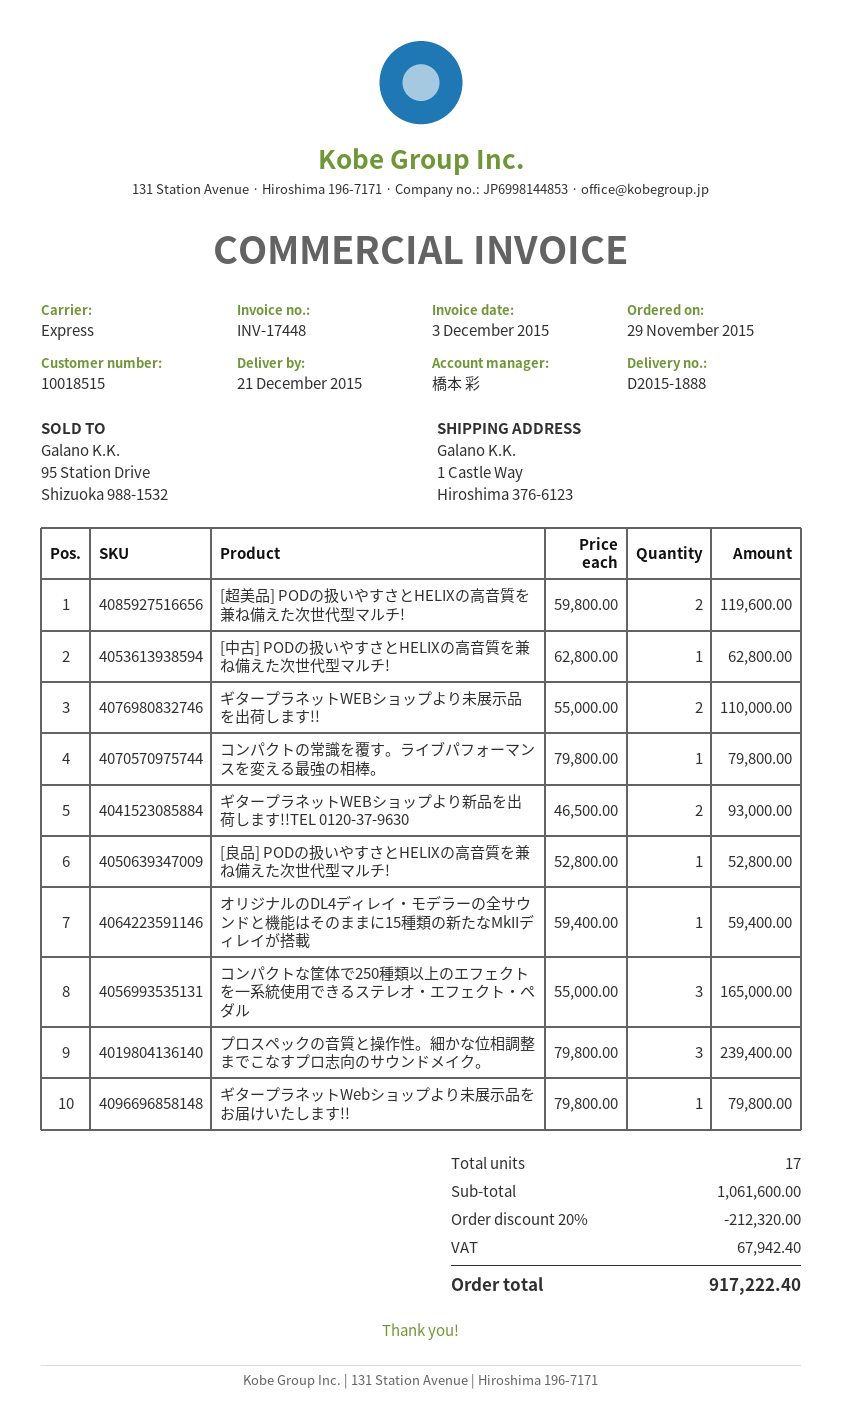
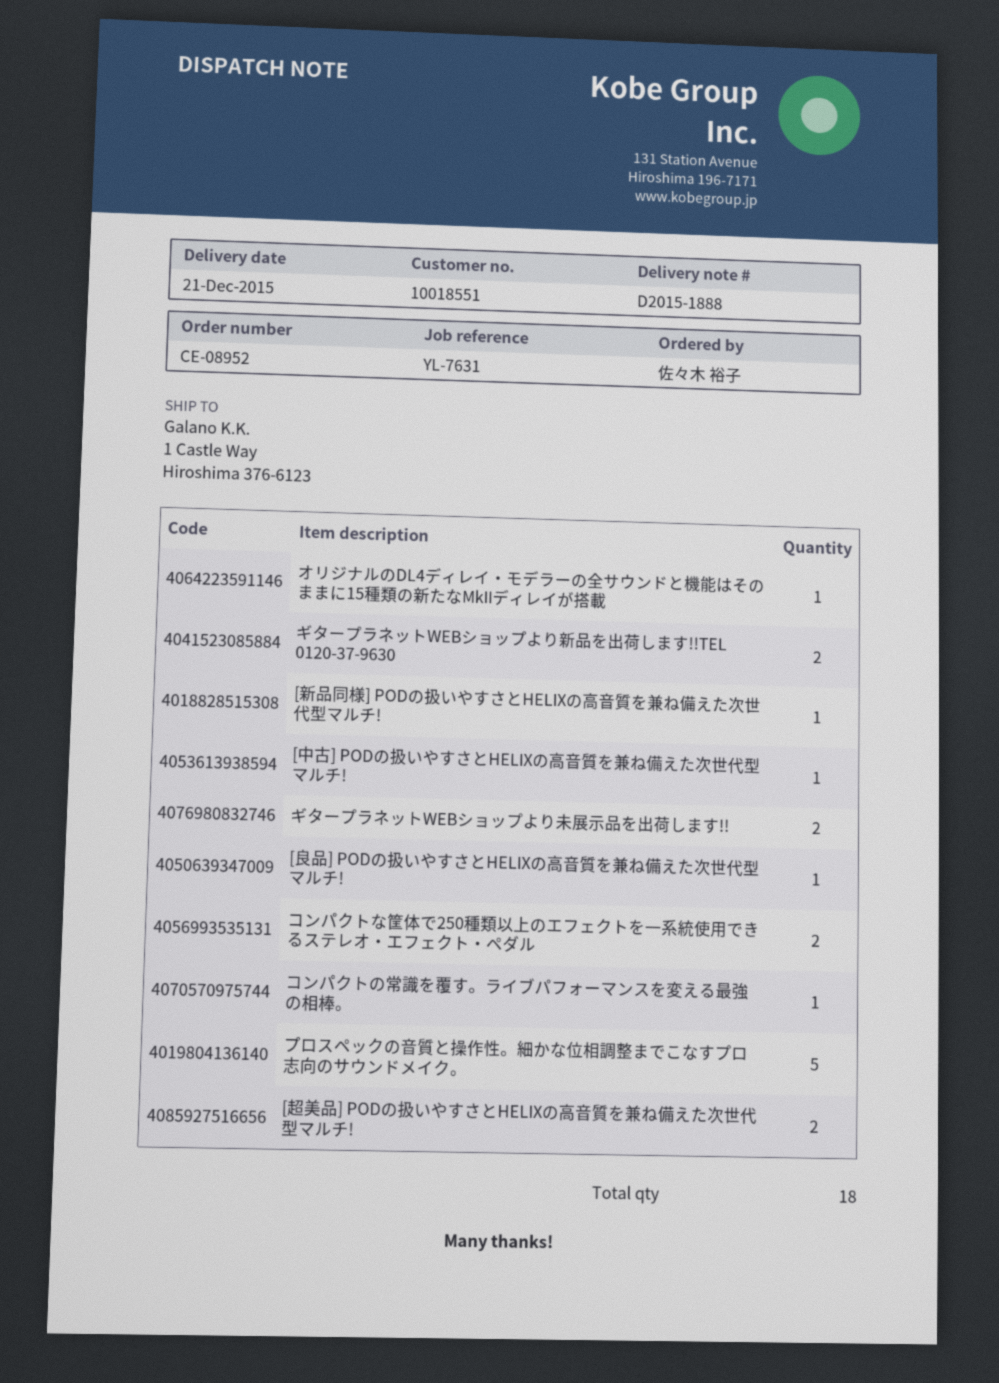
customer number: 10018515 -> 10018551
コンパクトな筐体で250種類以上のエフェクトを一系統使用できるステレオ・エフェクト・ペダル: 3 -> 2
プロスペックの音質と操作性。細かな位相調整までこなすプロ志向のサウンドメイク。: 3 -> 5
ギタープラネットWebショップより未展示品をお届けいたします!!: 1 -> none
[新品同様] PODの扱いやすさとHELIXの高音質を兼ね備えた次世代型マルチ!: none -> 1
total quantity: 17 -> 18

